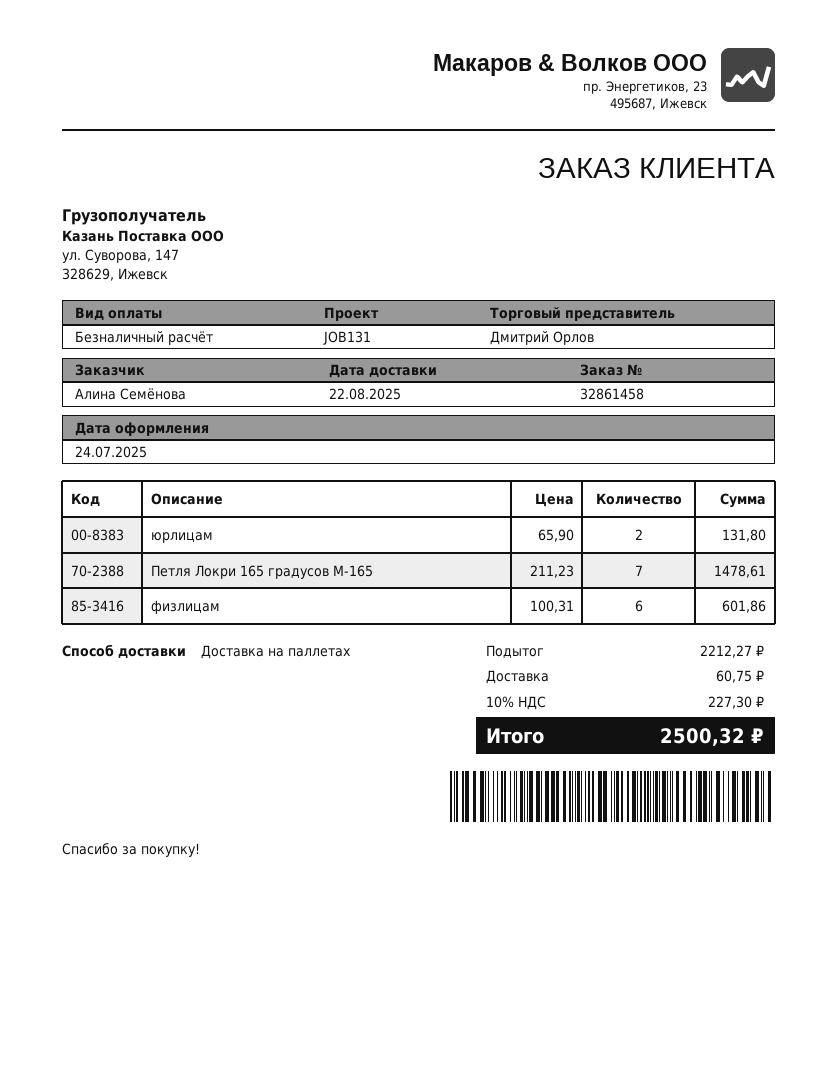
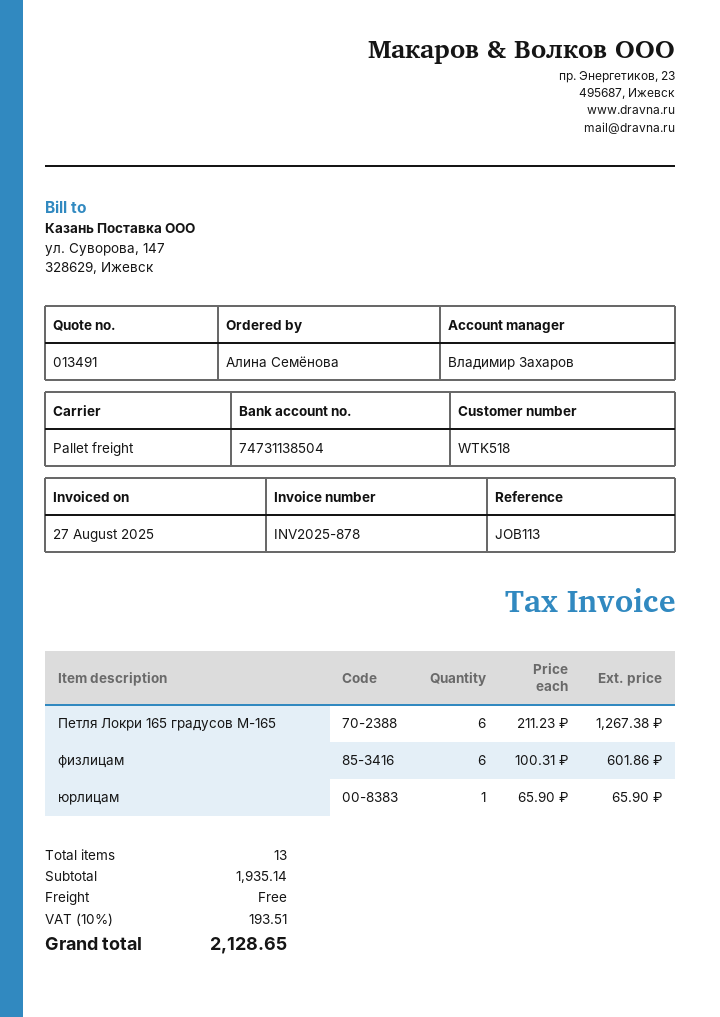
reference: JOB131 -> JOB113
sales rep: Дмитрий Орлов -> Владимир Захаров
юрлицам: 2 x 65.90 = 131.80 -> 1 x 65.90 = 65.90
Петля Локри 165 градусов М-165: 7 x 211.23 = 1478.61 -> 6 x 211.23 = 1267.38
subtotal: 2212.27 -> 1935.14
shipping: 60.75 -> 0.00
tax: 10% = 227.30 -> 10% = 193.51
total: 2500.32 -> 2128.65

